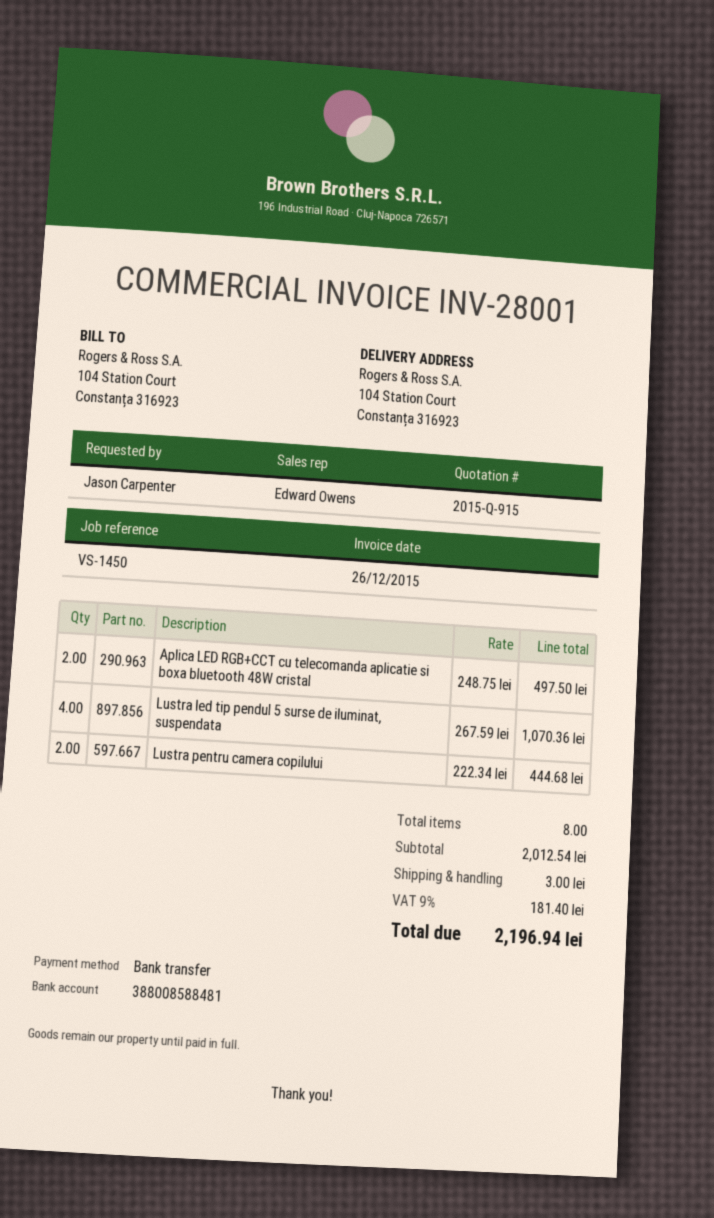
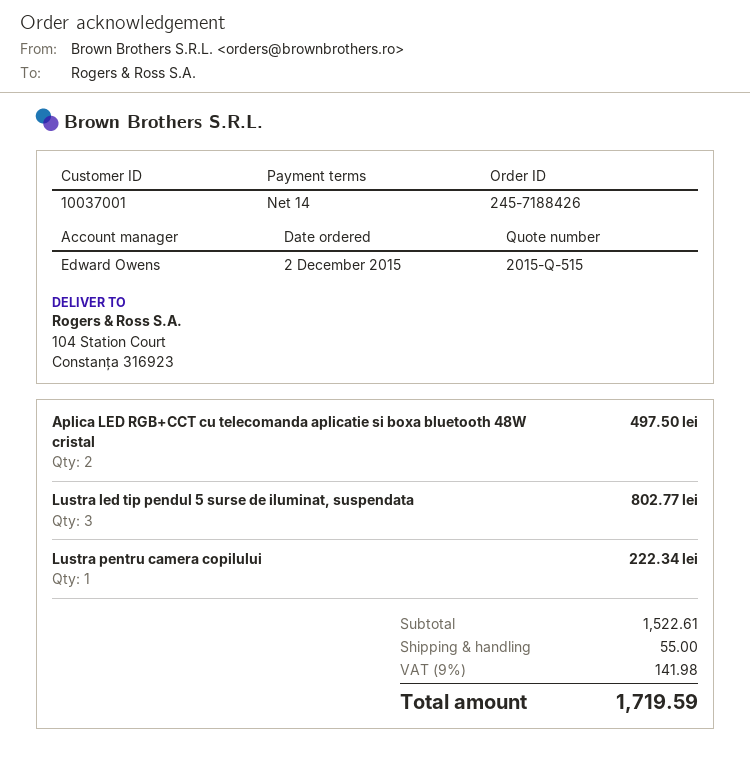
quote number: 2015-Q-915 -> 2015-Q-515
Lustra led tip pendul 5 surse de iluminat, suspendata: 4 for 1070.36 -> 3 for 802.77
Lustra pentru camera copilului: 2 for 444.68 -> 1 for 222.34
subtotal: 2012.54 -> 1522.61
shipping: 3.00 -> 55.00
tax: 9% = 181.40 -> 9% = 141.98
total: 2196.94 -> 1719.59

